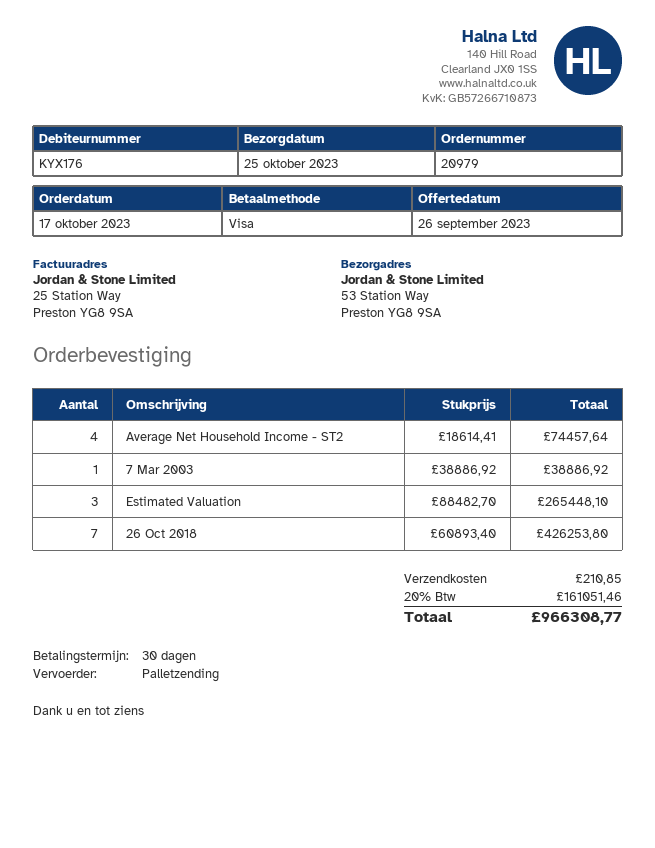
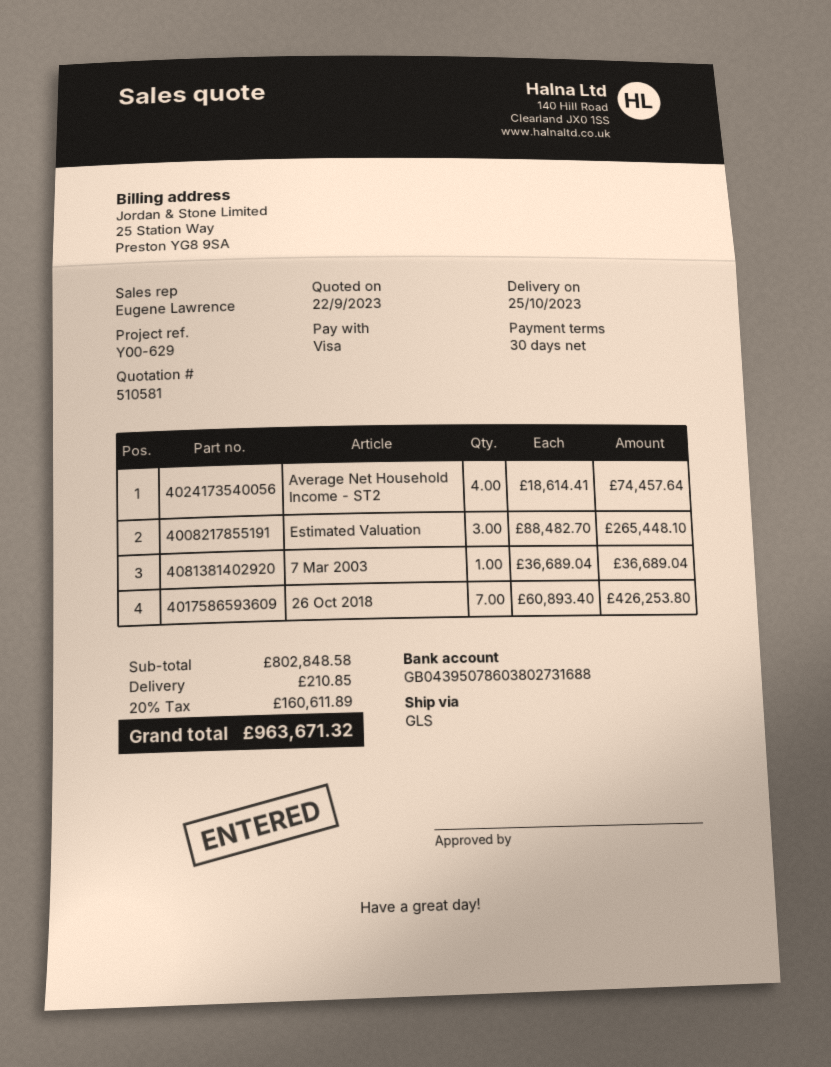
quote date: 2023-09-26 -> 2023-09-22
shipping method: pallet freight -> GLS
7 Mar 2003: 1 x 38886.92 = 38886.92 -> 1 x 36689.04 = 36689.04
tax: 20% = 161051.46 -> 20% = 160611.89
total: 966308.77 -> 963671.32

